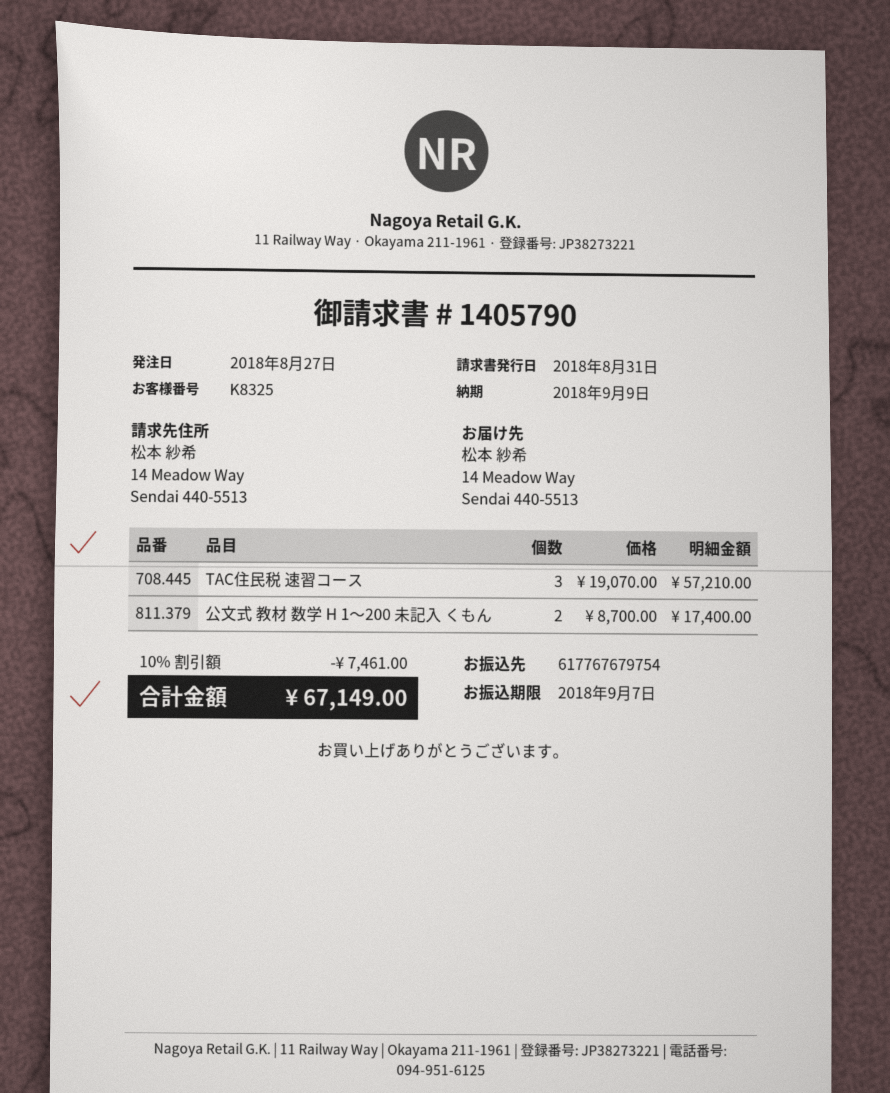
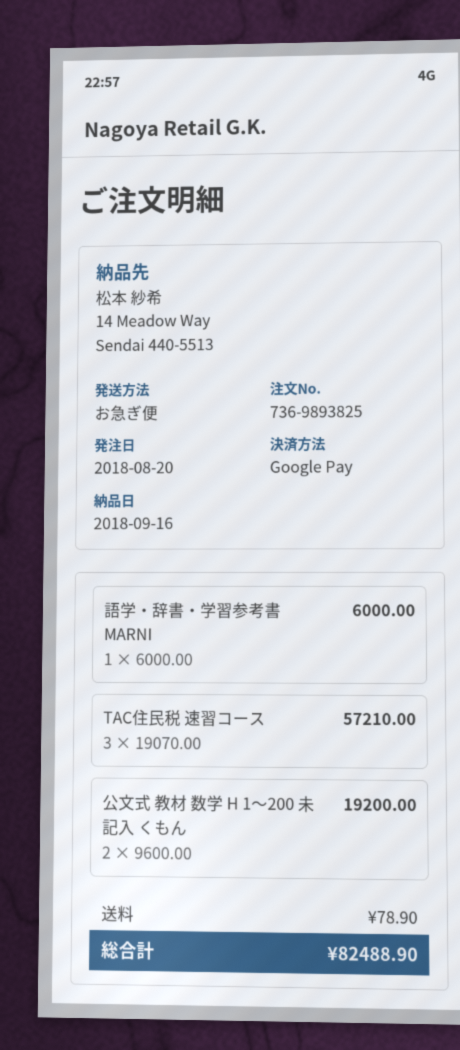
order date: 2018-08-27 -> 2018-08-20
delivery date: 2018-09-09 -> 2018-09-16
公文式 教材 数学 H 1〜200 未記入 くもん: 2 x 8700.00 = 17400.00 -> 2 x 9600.00 = 19200.00
語学・辞書・学習参考書 MARNI: none -> 1 x 6000.00 = 6000.00
discount: 10% = 7461.00 -> none
shipping: none -> 78.90
total: 67149.00 -> 82488.90

